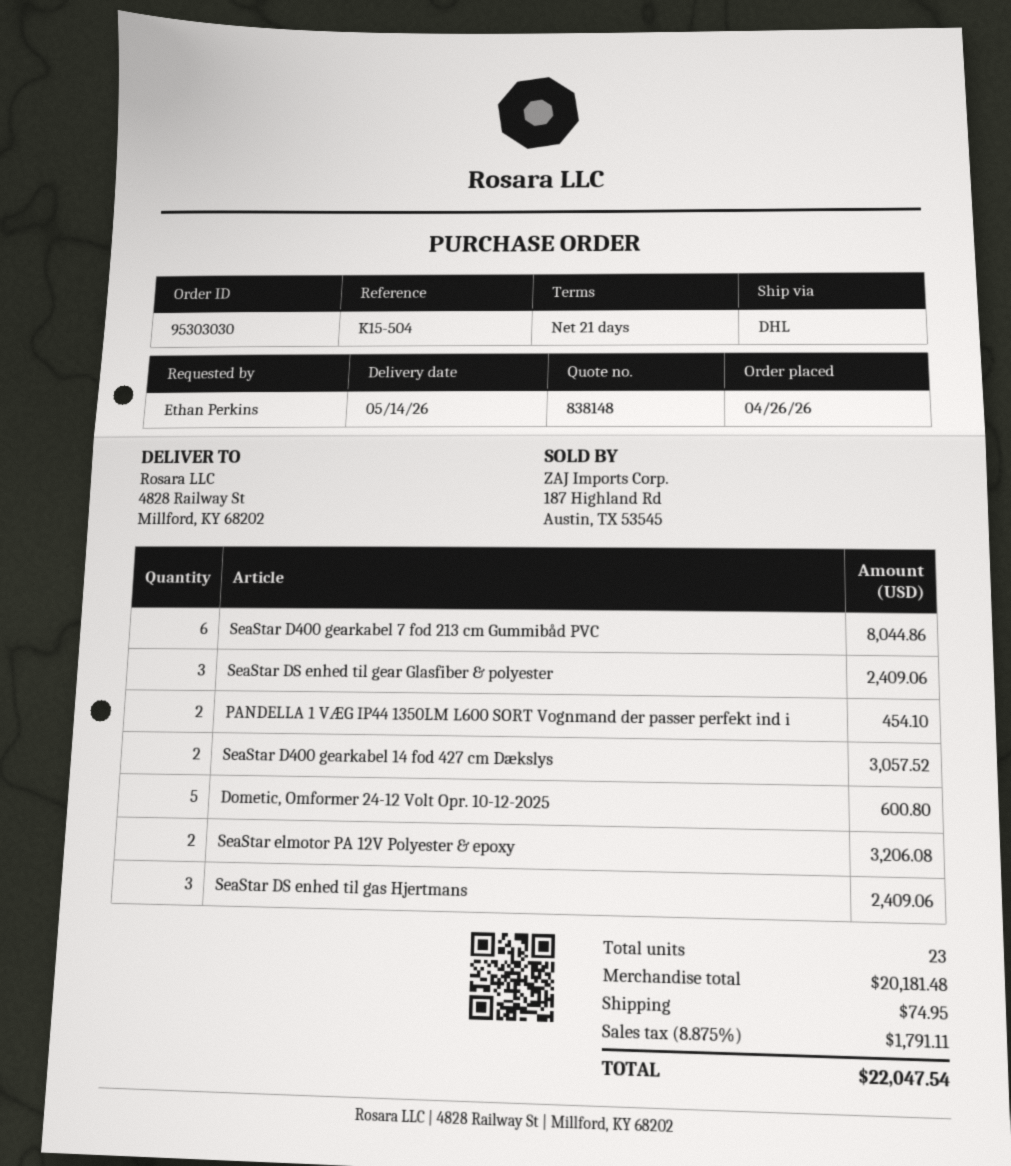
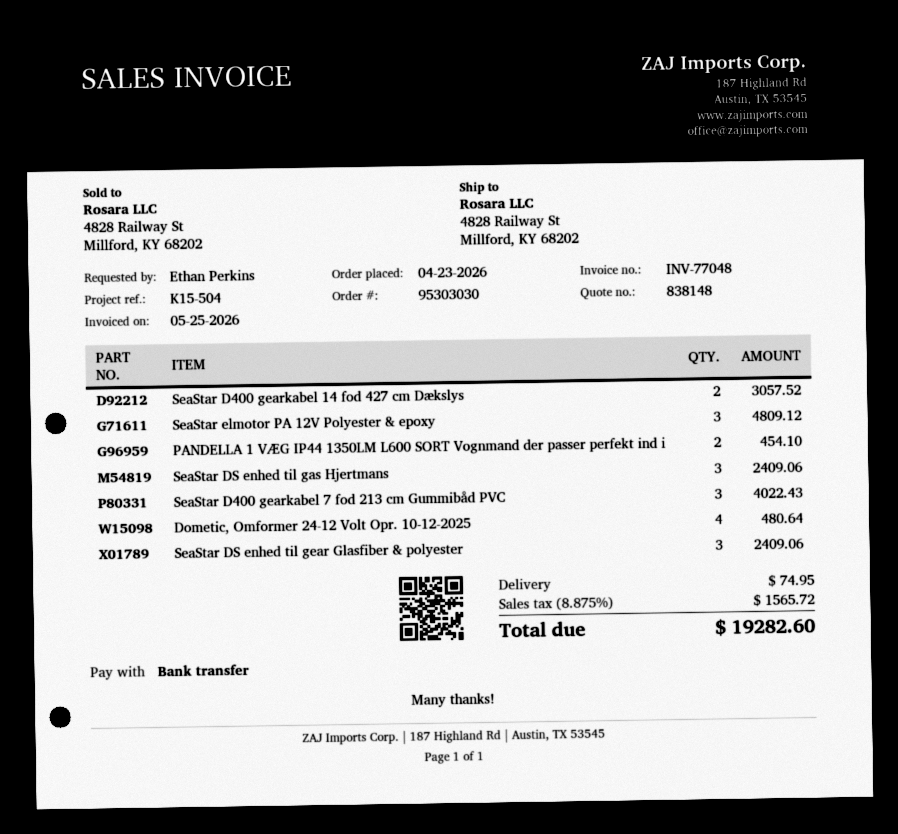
order date: 2026-04-26 -> 2026-04-23
SeaStar D400 gearkabel 7 fod 213 cm Gummibåd PVC: 6 for 8044.86 -> 3 for 4022.43
Dometic, Omformer 24-12 Volt Opr. 10-12-2025: 5 for 600.80 -> 4 for 480.64
SeaStar elmotor PA 12V Polyester & epoxy: 2 for 3206.08 -> 3 for 4809.12
tax: 8.875% = 1791.11 -> 8.875% = 1565.72
total: 22047.54 -> 19282.60

